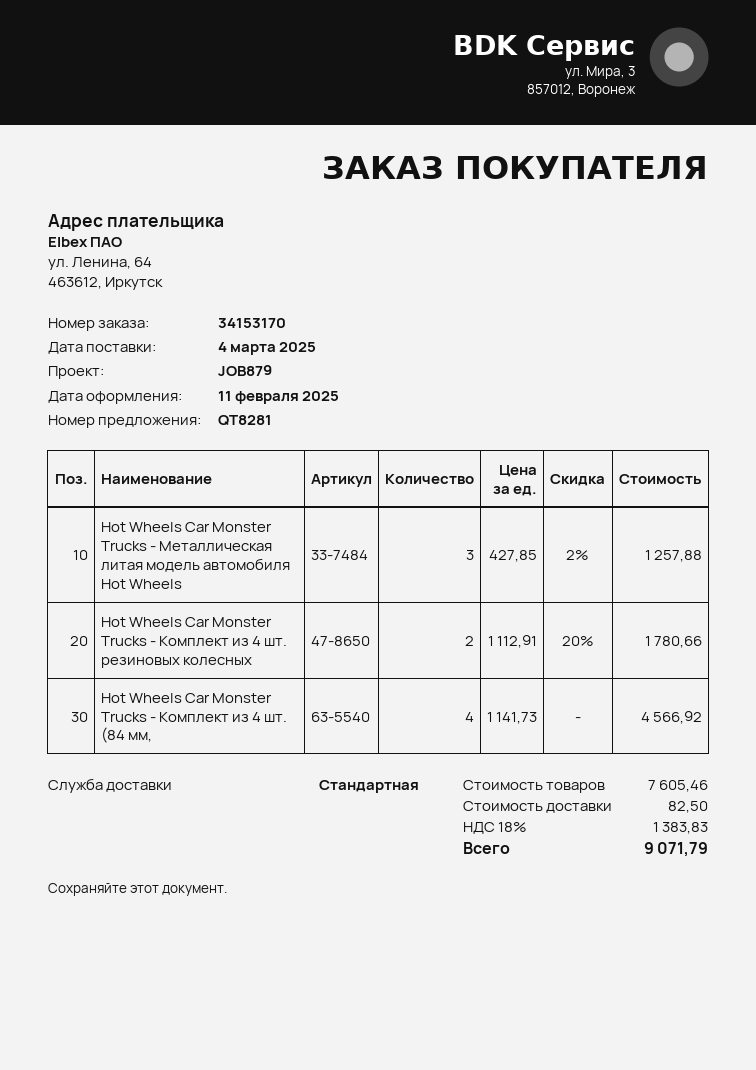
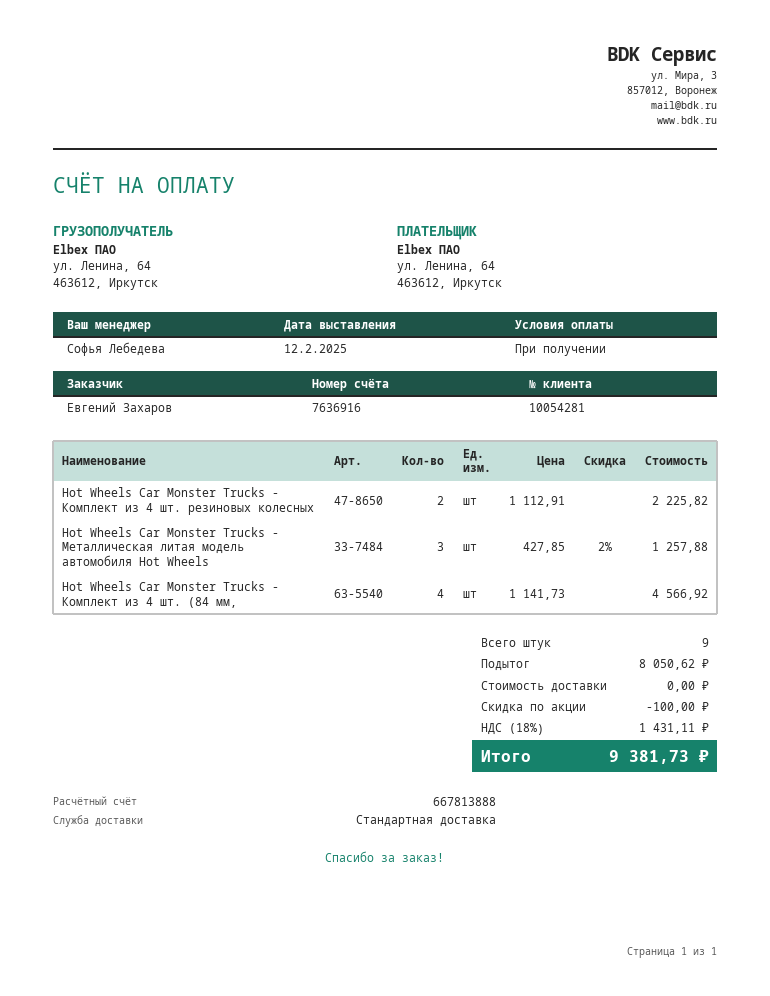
Hot Wheels Car Monster Trucks - Комплект из 4 шт. резиновых колесных: 2 x 1112.91 - 20% = 1780.66 -> 2 x 1112.91 = 2225.82
subtotal: 7605.46 -> 8050.62
discount: none -> 100.00
shipping: 82.50 -> 0.00
tax: 18% = 1383.83 -> 18% = 1431.11
total: 9071.79 -> 9381.73

